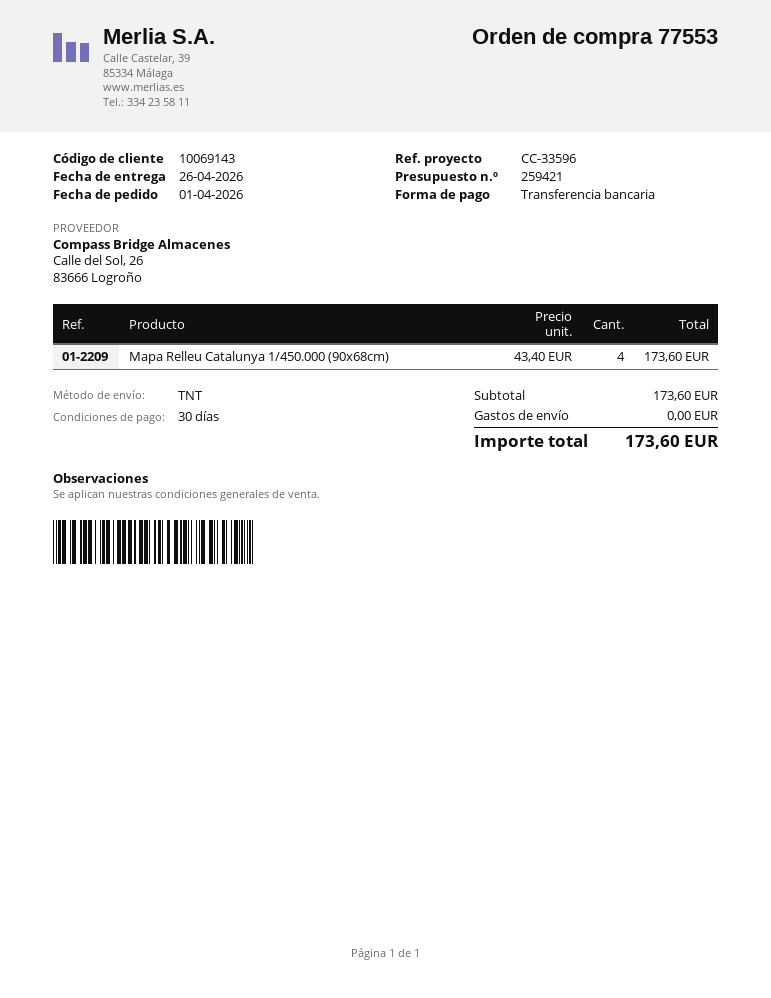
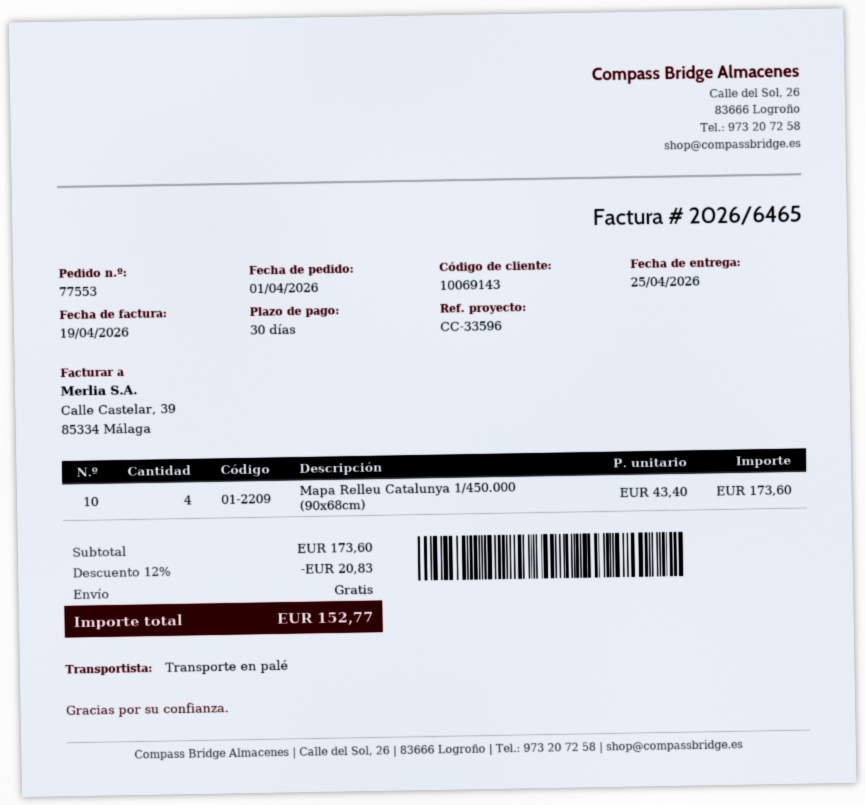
delivery date: 2026-04-26 -> 2026-04-25
shipping method: TNT -> pallet freight
discount: none -> 12% = 20.83
total: 173.60 -> 152.77

